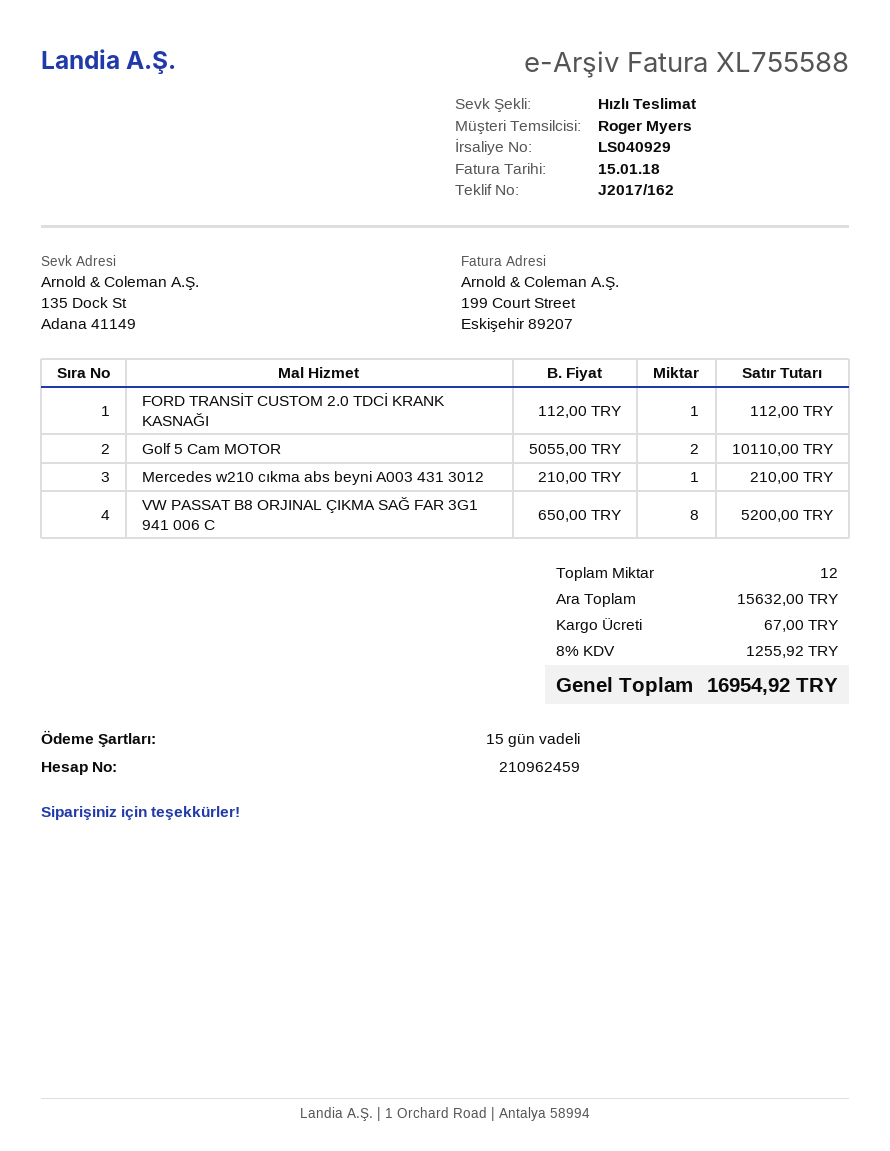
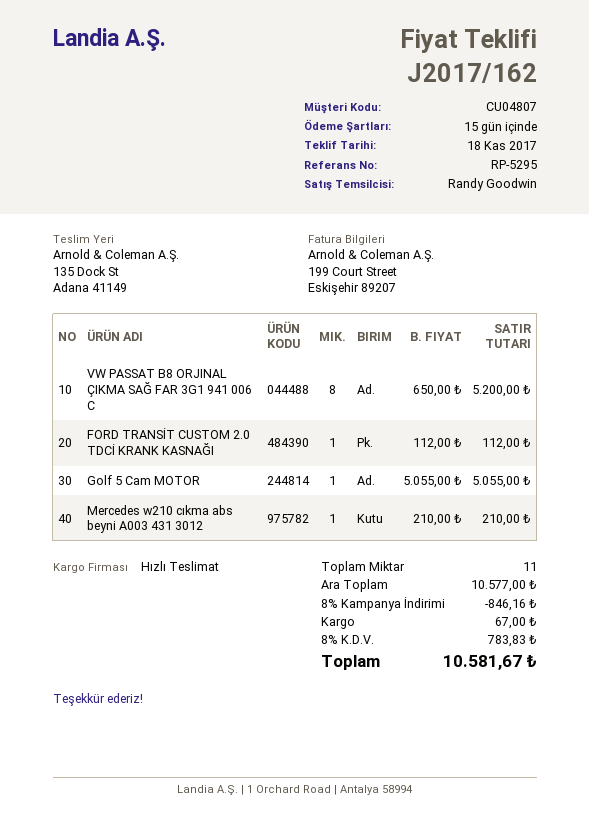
sales rep: Roger Myers -> Randy Goodwin
Golf 5 Cam MOTOR: 2 x 5055.00 = 10110.00 -> 1 x 5055.00 = 5055.00
total quantity: 12 -> 11
subtotal: 15632.00 -> 10577.00
discount: none -> 8% = 846.16
tax: 8% = 1255.92 -> 8% = 783.83
total: 16954.92 -> 10581.67

